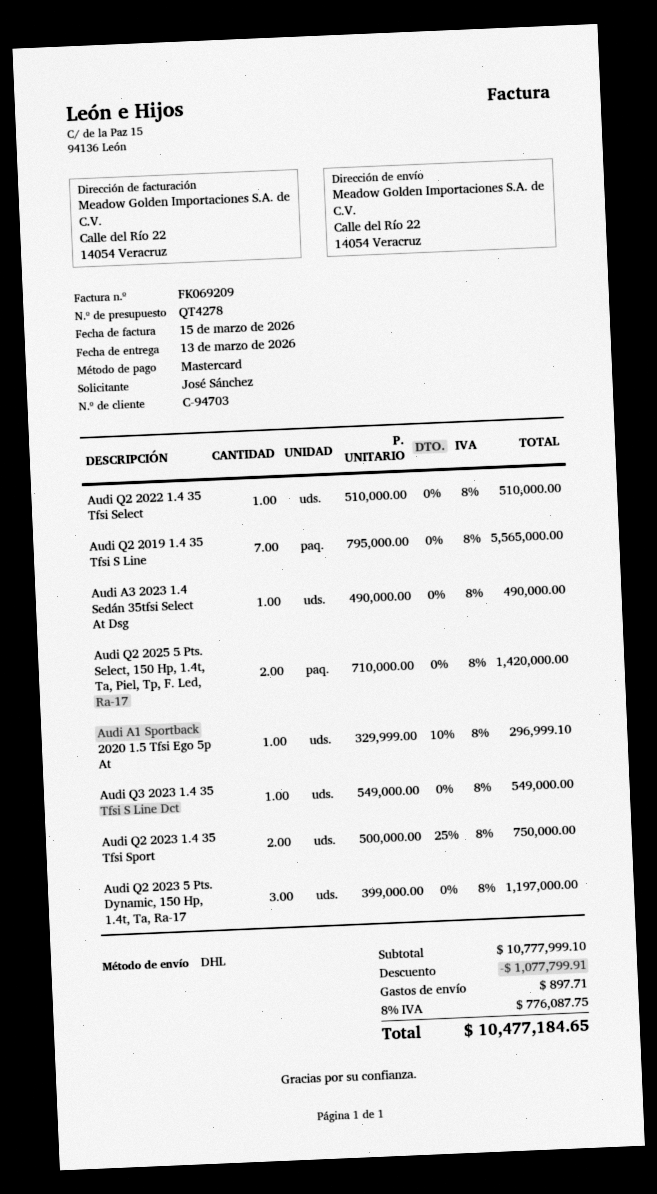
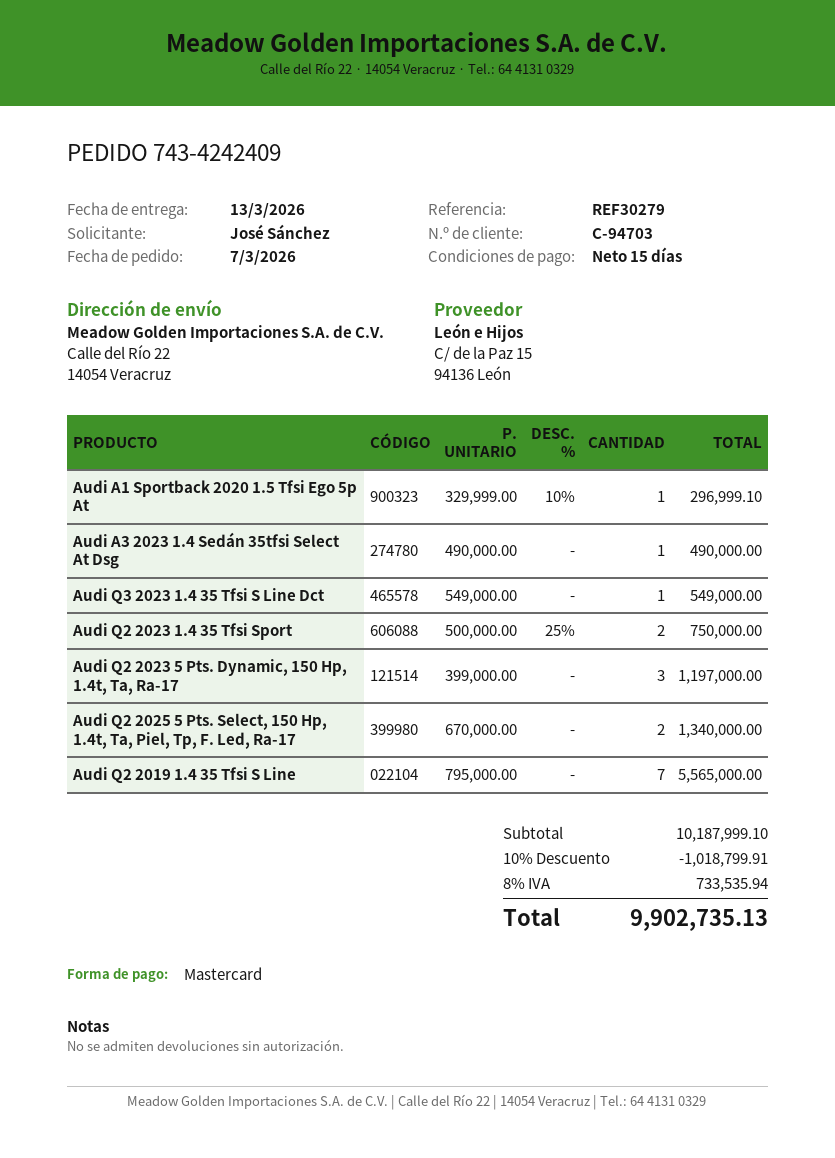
Audi Q2 2022 1.4 35 Tfsi Select: 1 x 510000.00 = 510000.00 -> none
Audi Q2 2025 5 Pts. Select, 150 Hp, 1.4t, Ta, Piel, Tp, F. Led, Ra-17: 2 x 710000.00 = 1420000.00 -> 2 x 670000.00 = 1340000.00
subtotal: 10777999.10 -> 10187999.10
discount: 1077799.91 -> 1018799.91
shipping: 897.71 -> none
tax: 8% = 776087.75 -> 8% = 733535.94
total: 10477184.65 -> 9902735.13

